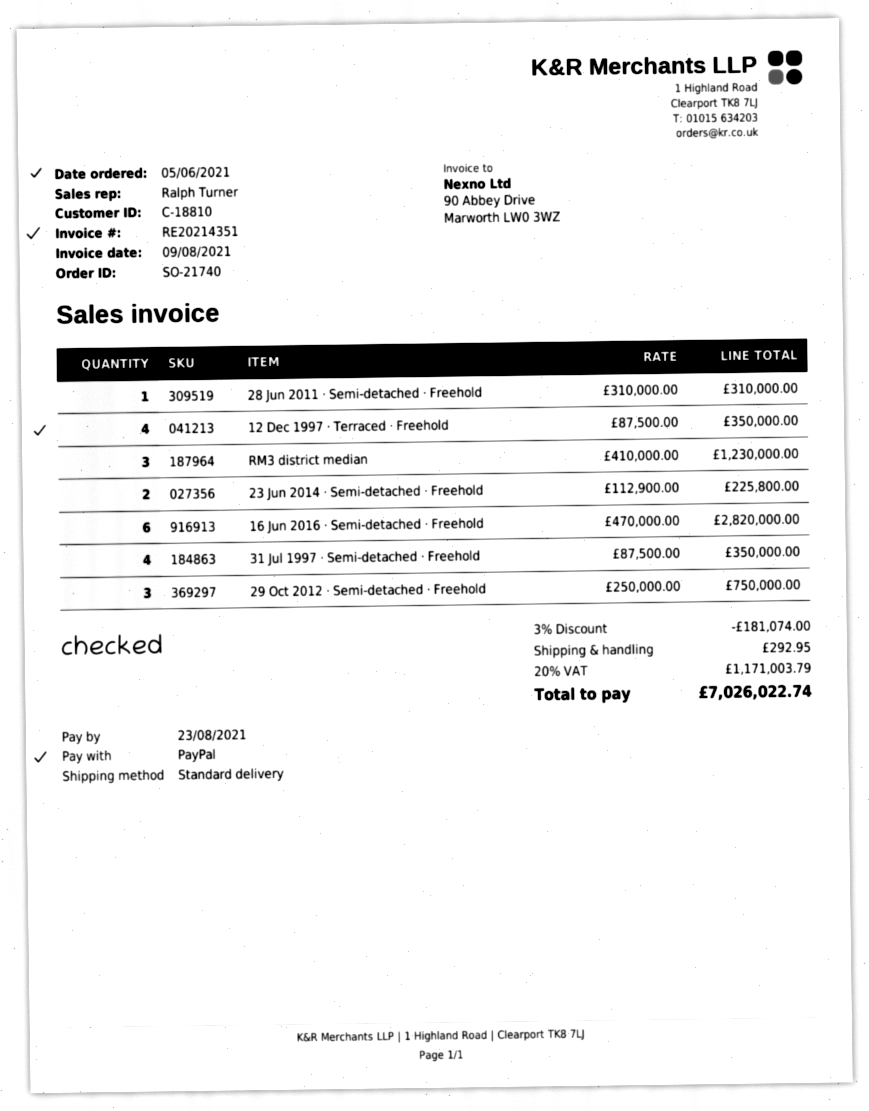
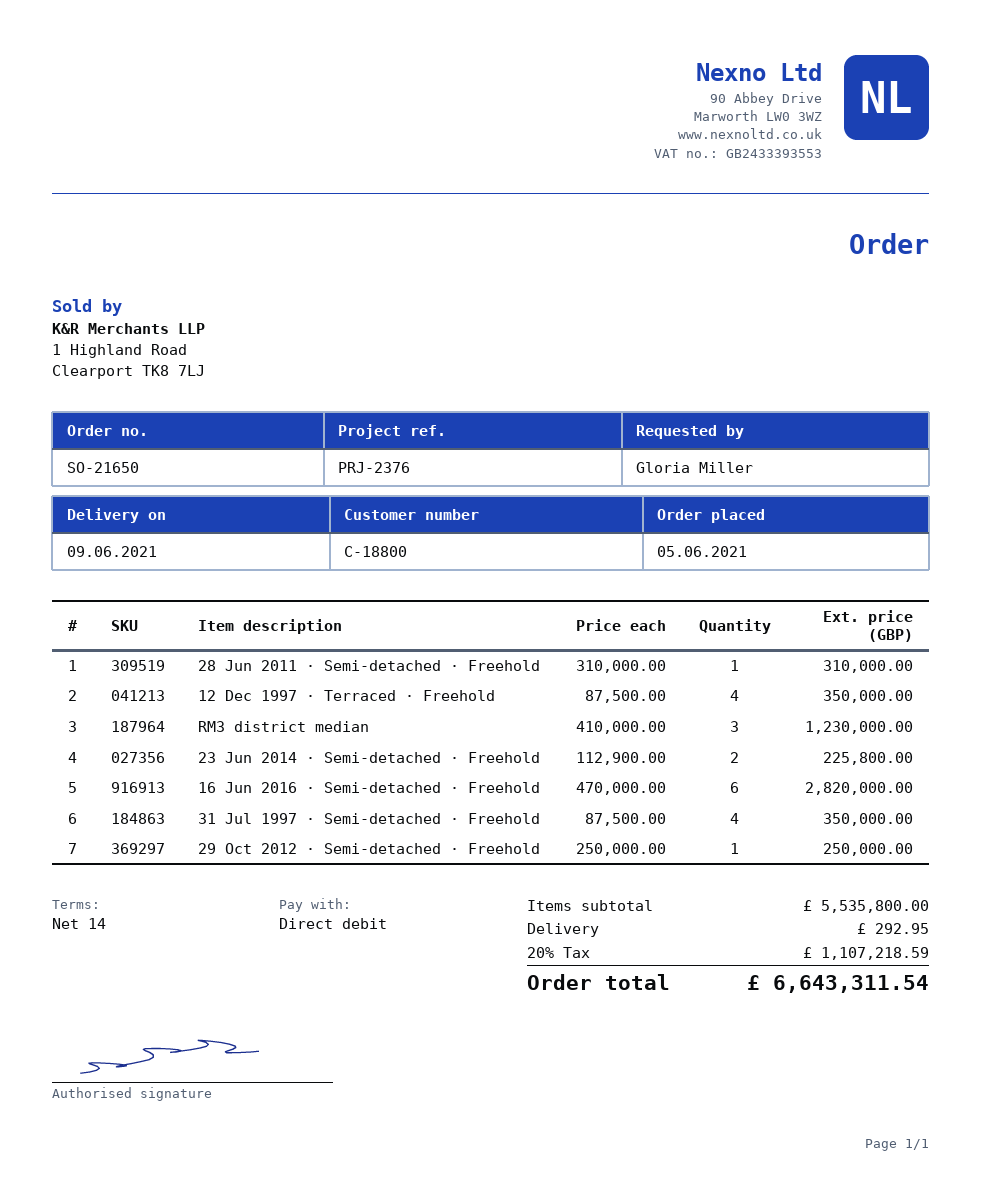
order number: SO-21740 -> SO-21650
customer number: C-18810 -> C-18800
payment method: PayPal -> direct debit
29 Oct 2012 · Semi-detached · Freehold: 3 x 250000.00 = 750000.00 -> 1 x 250000.00 = 250000.00
discount: 3% = 181074.00 -> none
tax: 20% = 1171003.79 -> 20% = 1107218.59
total: 7026022.74 -> 6643311.54

